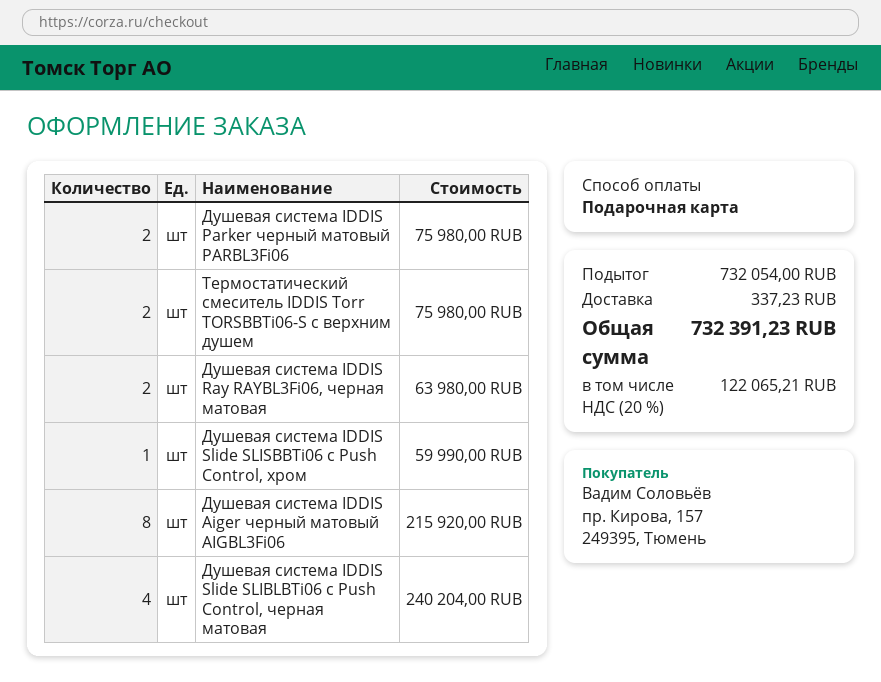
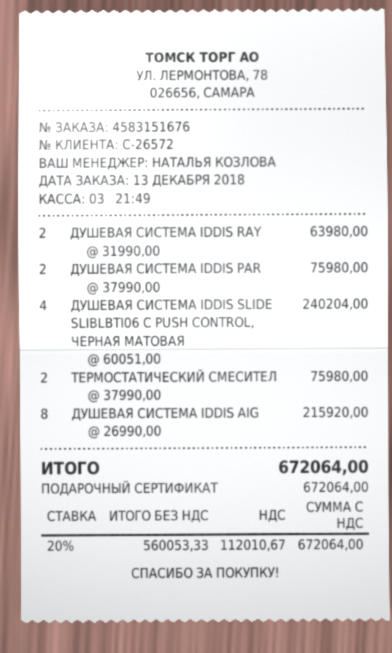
Душевая система IDDIS Slide SLISBBTi06 с Push Control, хром: 1 for 59990.00 -> none
shipping: 337.23 -> none
tax: 20% = 122065.21 -> 20% = 112010.67
total: 732391.23 -> 672064.00

